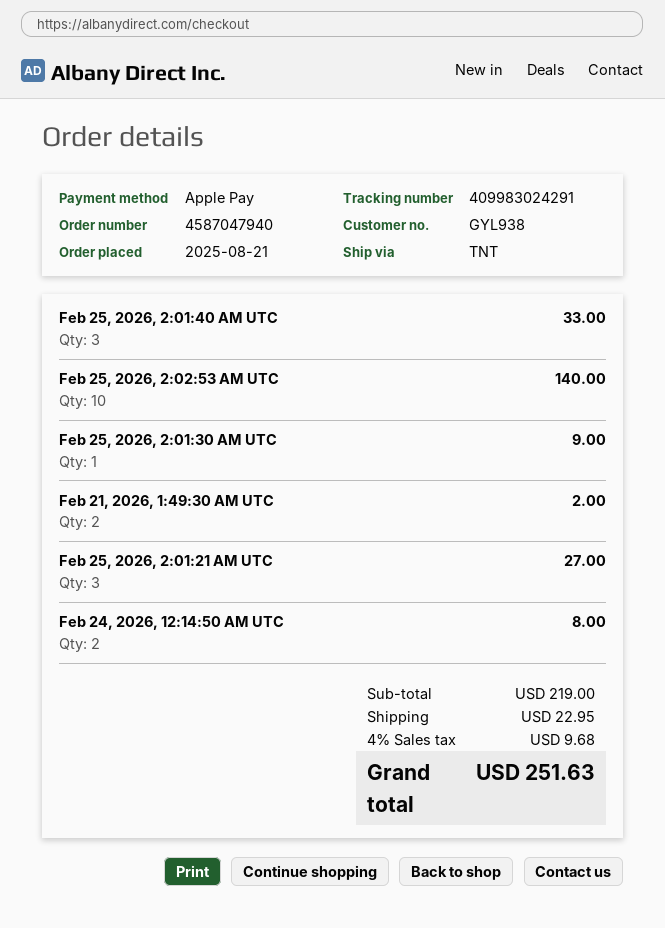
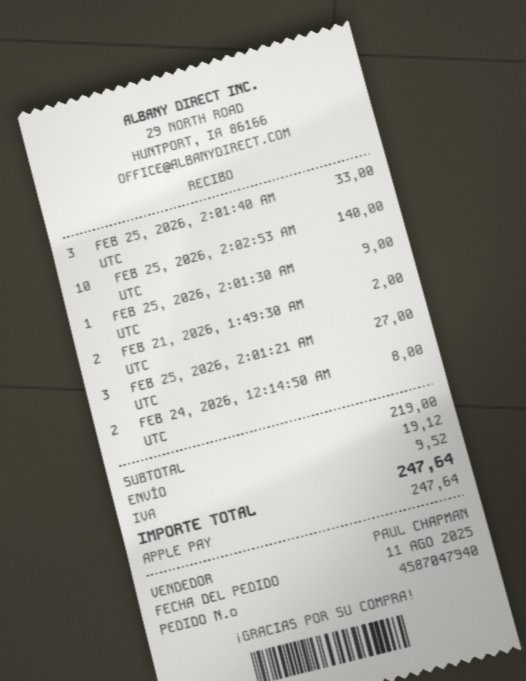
order date: 2025-08-21 -> 2025-08-11
shipping: 22.95 -> 19.12
tax: 9.68 -> 9.52
total: 251.63 -> 247.64

